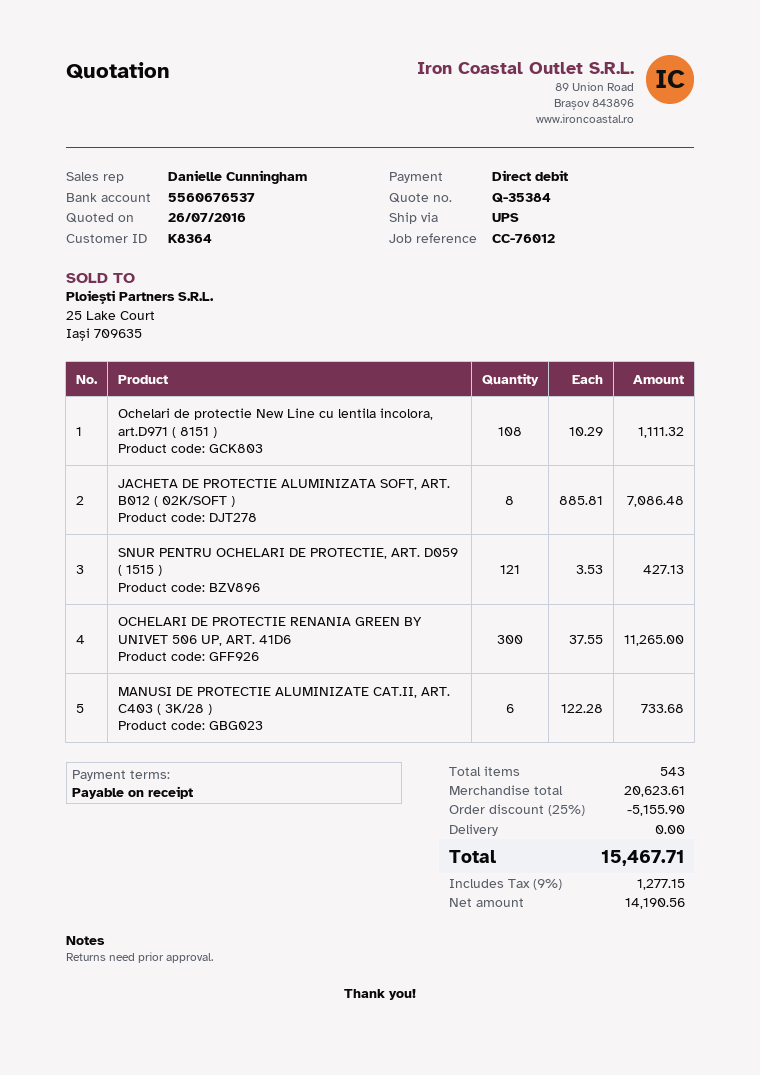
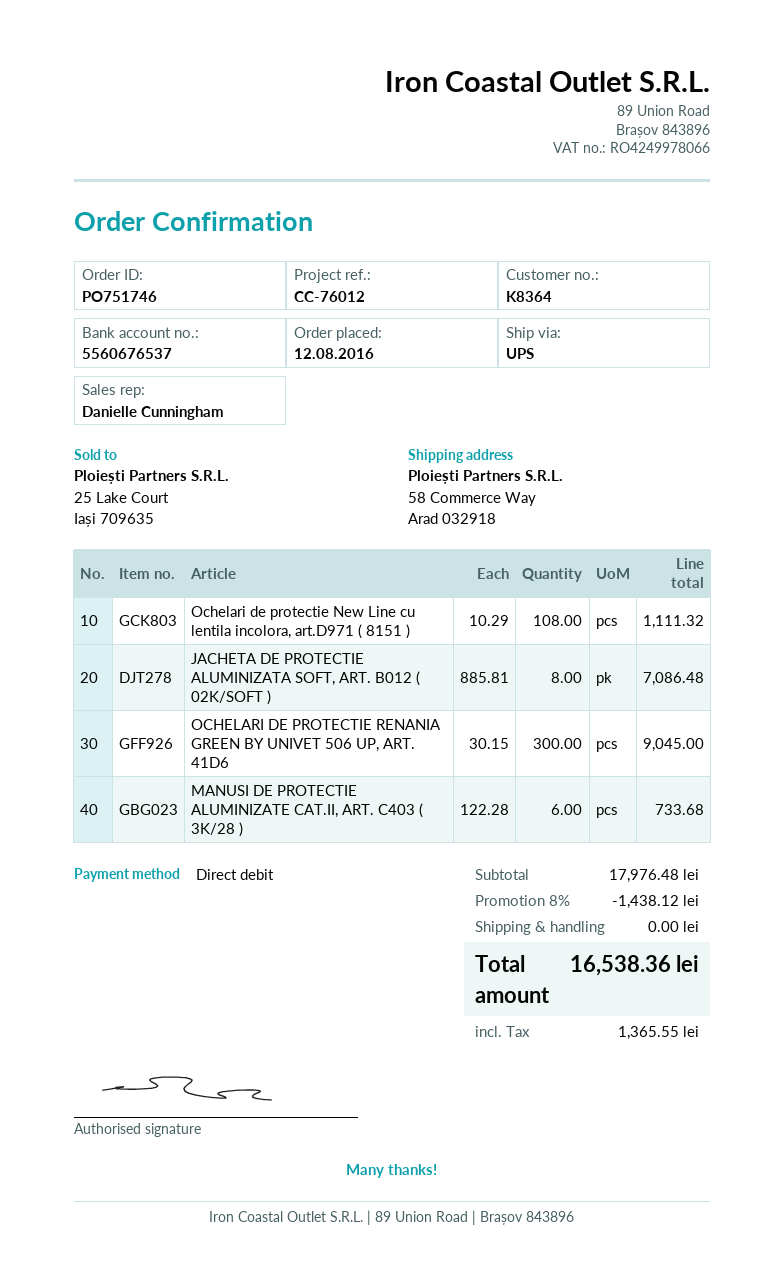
SNUR PENTRU OCHELARI DE PROTECTIE, ART. D059 ( 1515 ): 121 x 3.53 = 427.13 -> none
OCHELARI DE PROTECTIE RENANIA GREEN BY UNIVET 506 UP, ART. 41D6: 300 x 37.55 = 11265.00 -> 300 x 30.15 = 9045.00
subtotal: 20623.61 -> 17976.48
discount: 25% = 5155.90 -> 8% = 1438.12
tax: 1277.15 -> 1365.55
total: 15467.71 -> 16538.36

